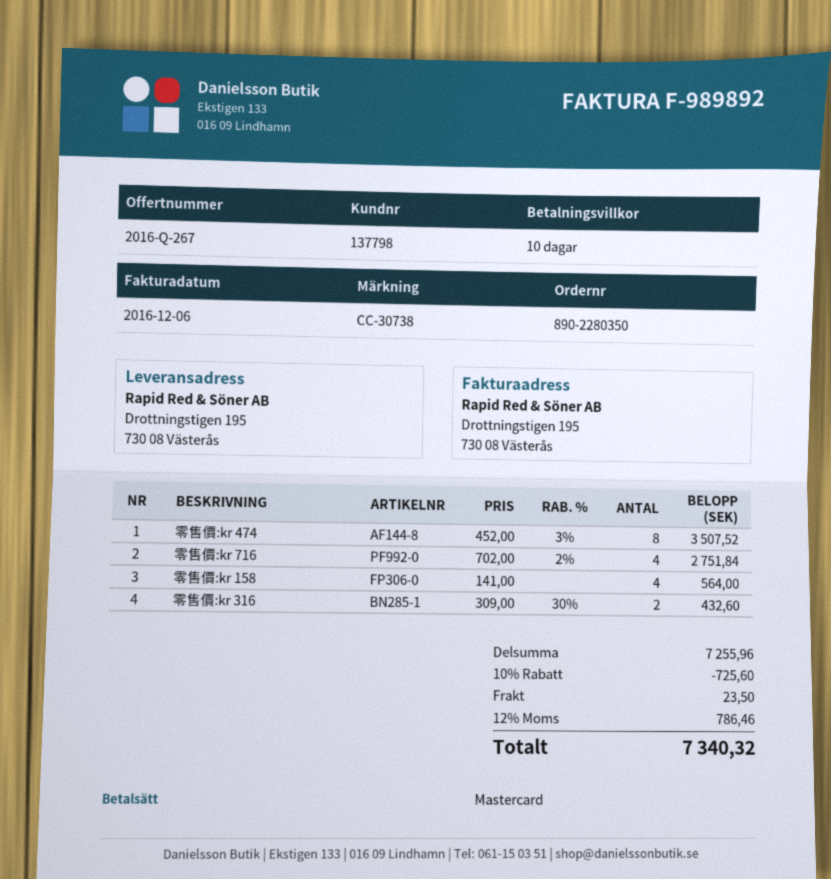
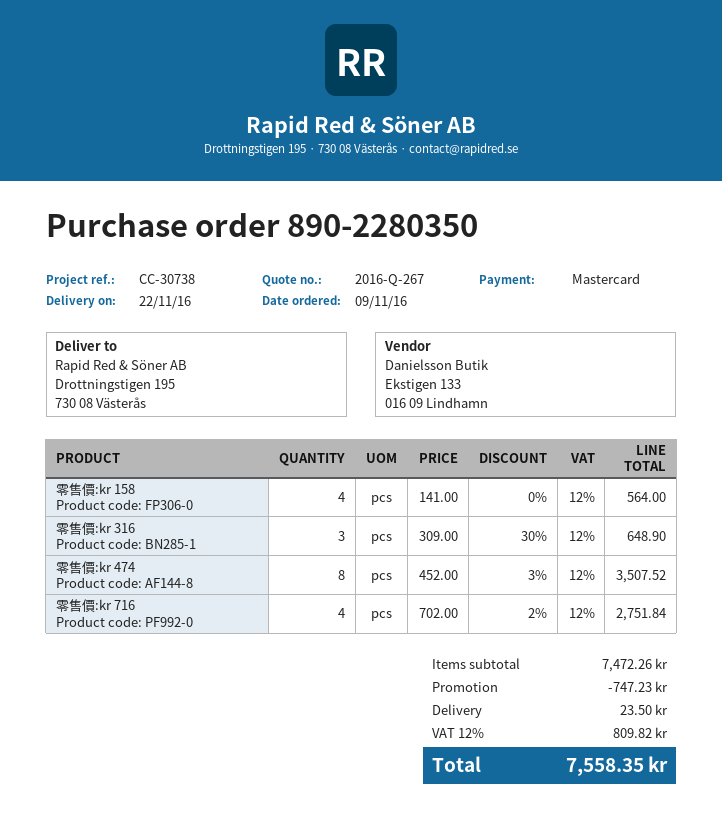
零售價:kr 316: 2 x 309.00 - 30% = 432.60 -> 3 x 309.00 - 30% = 648.90
subtotal: 7255.96 -> 7472.26
discount: 725.60 -> 747.23
tax: 12% = 786.46 -> 12% = 809.82
total: 7340.32 -> 7558.35

